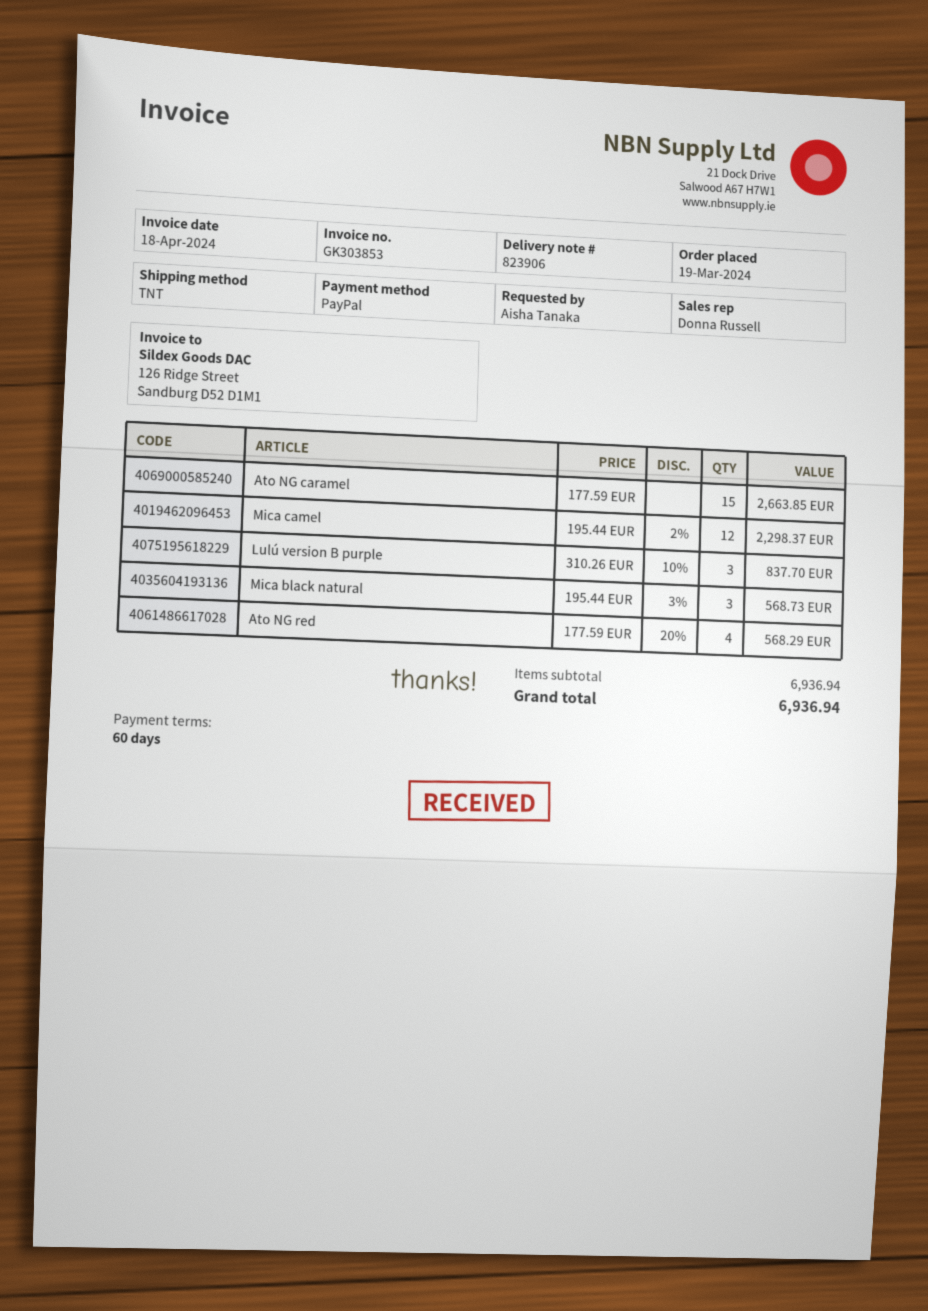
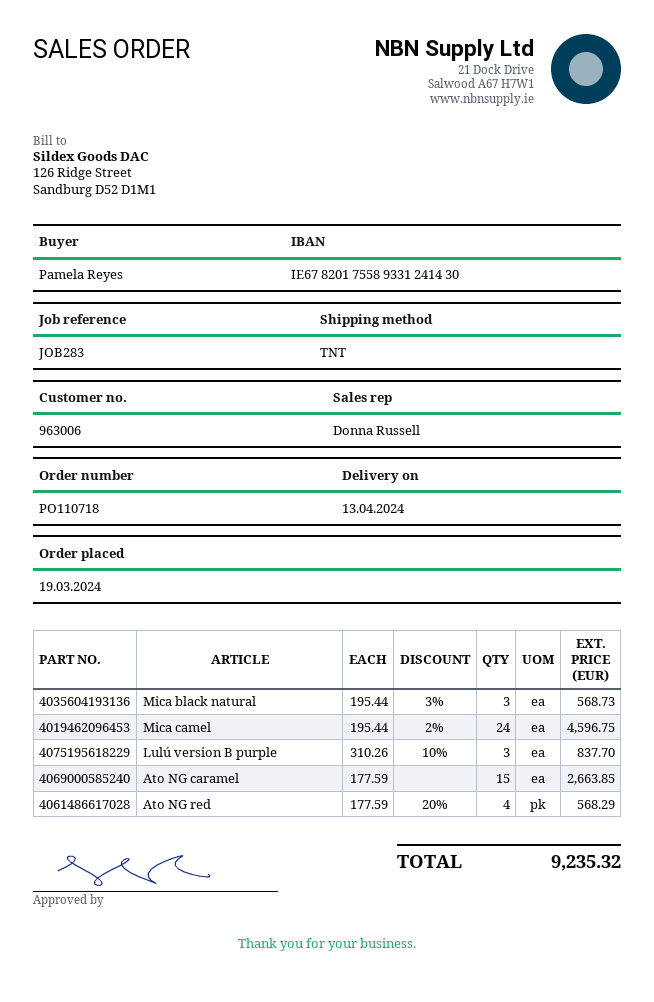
ordered by: Aisha Tanaka -> Pamela Reyes
Mica camel: 12 x 195.44 - 2% = 2298.37 -> 24 x 195.44 - 2% = 4596.75
total: 6936.94 -> 9235.32

